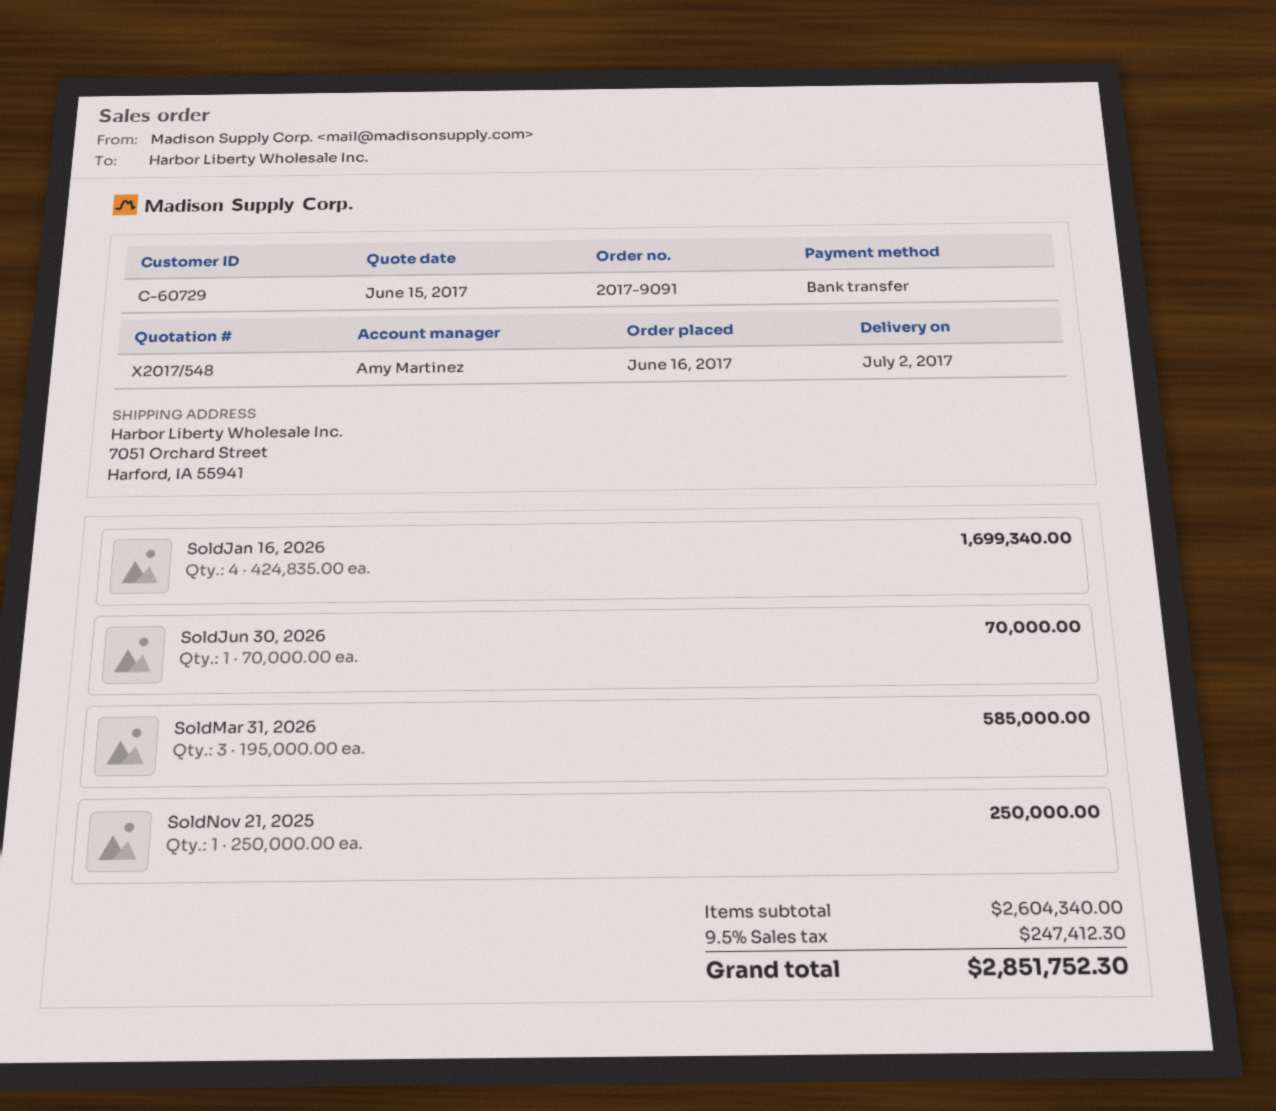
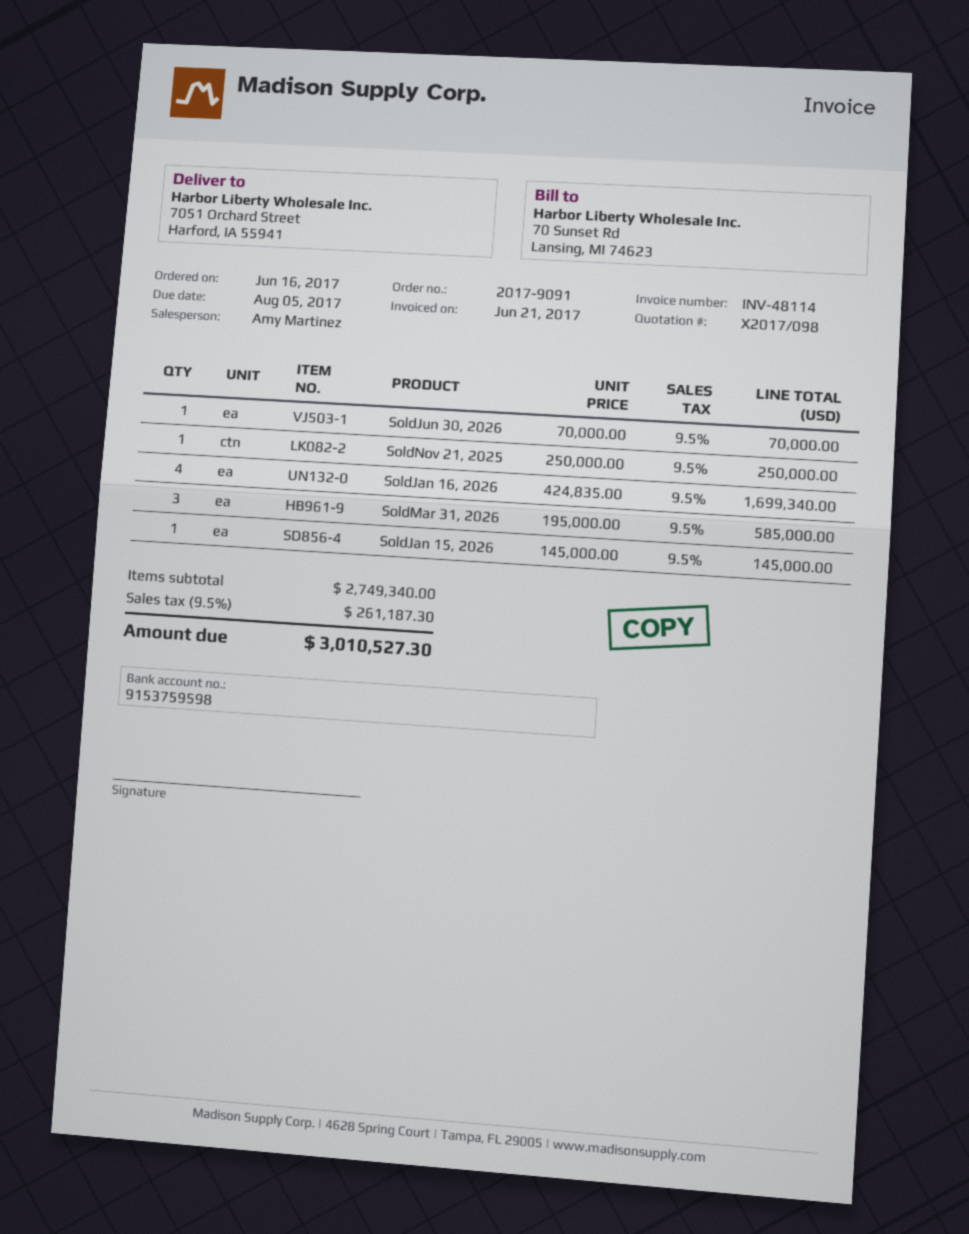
quote number: X2017/548 -> X2017/098
SoldJan 15, 2026: none -> 1 x 145000.00 = 145000.00
subtotal: 2604340.00 -> 2749340.00
tax: 9.5% = 247412.30 -> 9.5% = 261187.30
total: 2851752.30 -> 3010527.30

